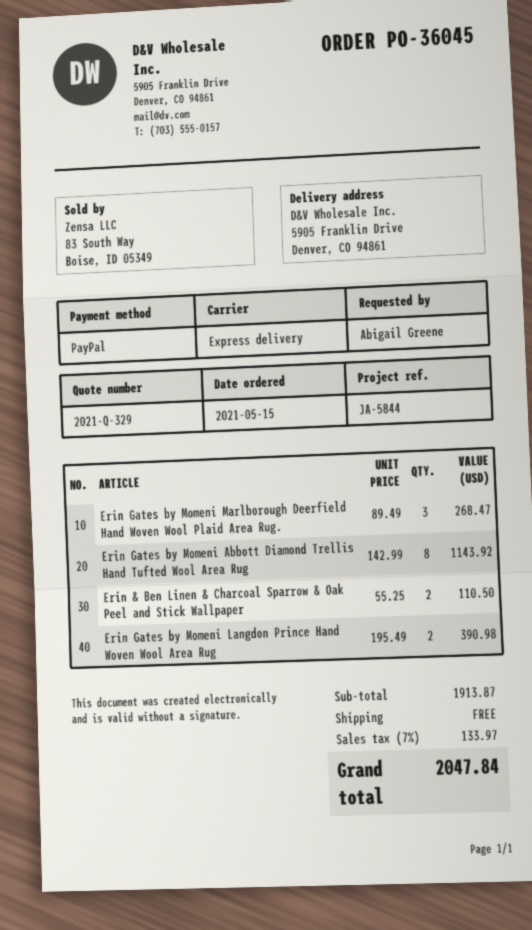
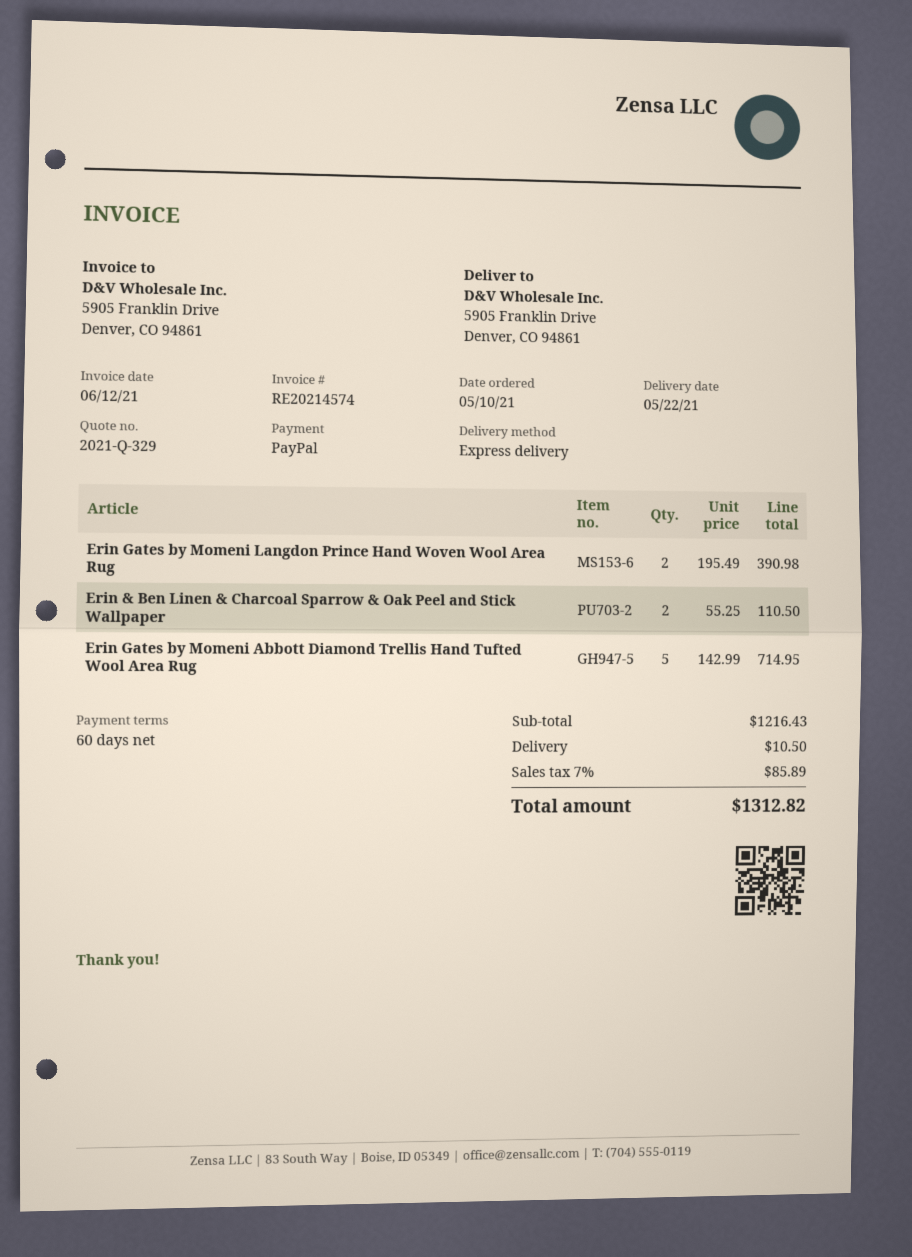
order date: 2021-05-15 -> 2021-05-10
Erin Gates by Momeni Marlborough Deerfield Hand Woven Wool Plaid Area Rug.: 3 x 89.49 = 268.47 -> none
Erin Gates by Momeni Abbott Diamond Trellis Hand Tufted Wool Area Rug: 8 x 142.99 = 1143.92 -> 5 x 142.99 = 714.95
subtotal: 1913.87 -> 1216.43
shipping: 0.00 -> 10.50
tax: 7% = 133.97 -> 7% = 85.89
total: 2047.84 -> 1312.82

